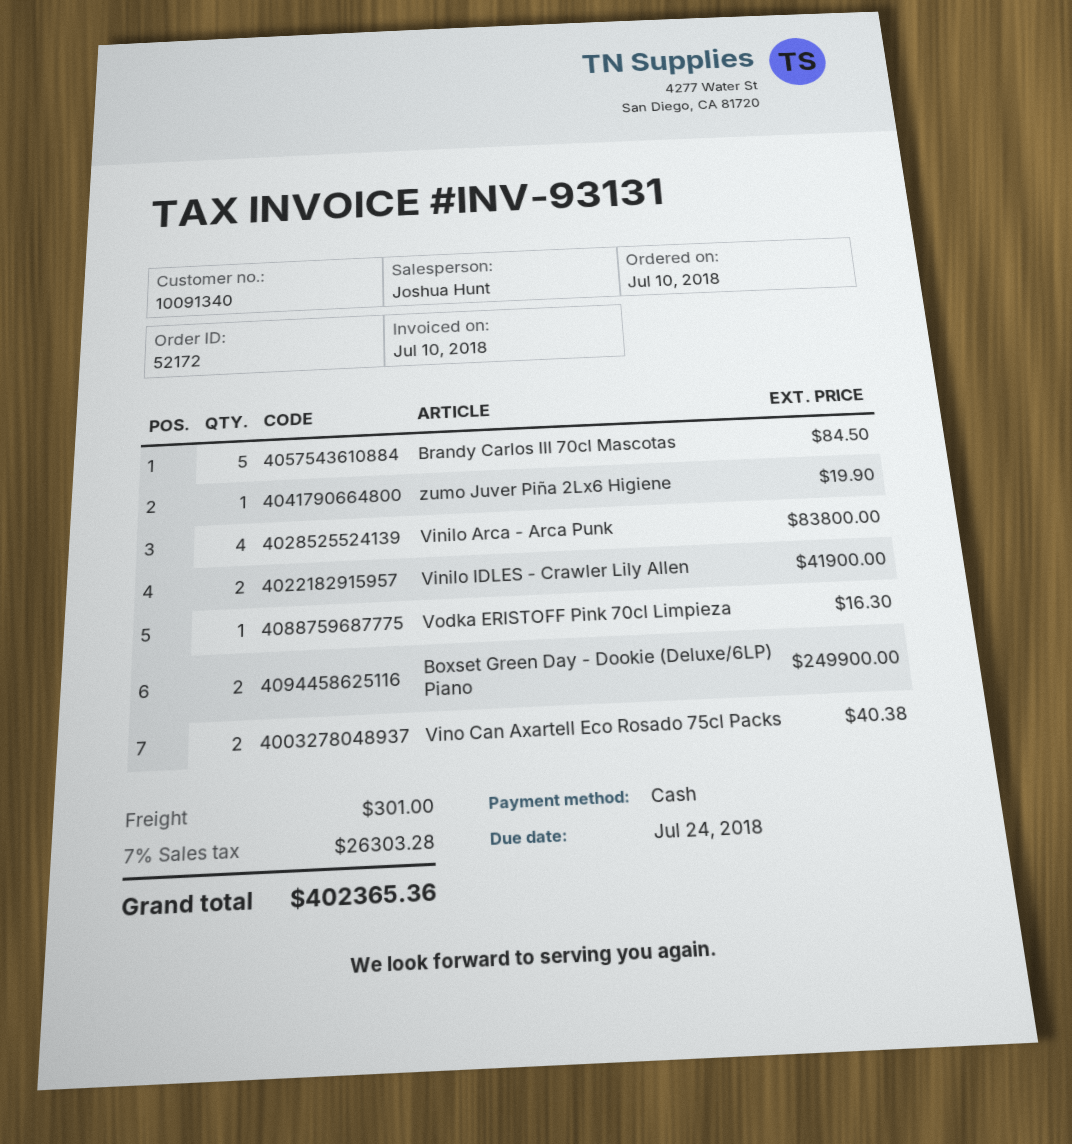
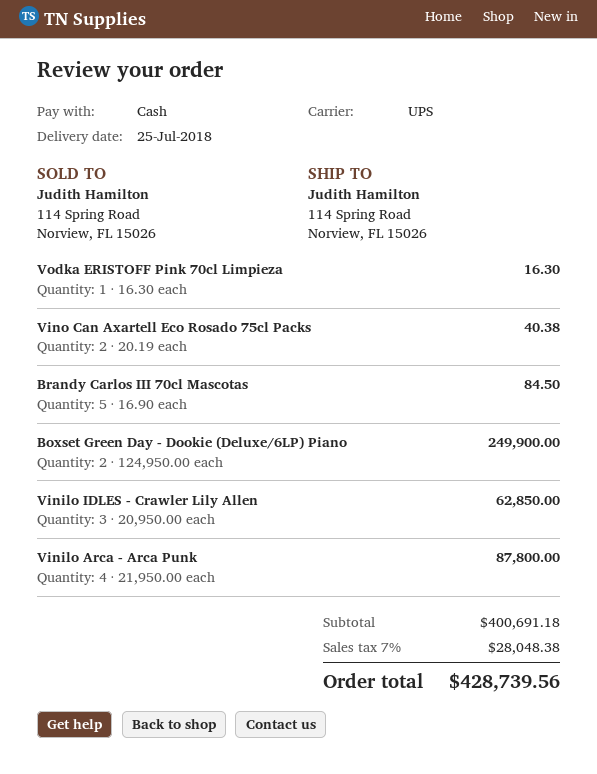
zumo Juver Piña 2Lx6 Higiene: 1 for 19.90 -> none
Vinilo Arca - Arca Punk: 4 for 83800.00 -> 4 for 87800.00
Vinilo IDLES - Crawler Lily Allen: 2 for 41900.00 -> 3 for 62850.00
shipping: 301.00 -> none
tax: 7% = 26303.28 -> 7% = 28048.38
total: 402365.36 -> 428739.56

